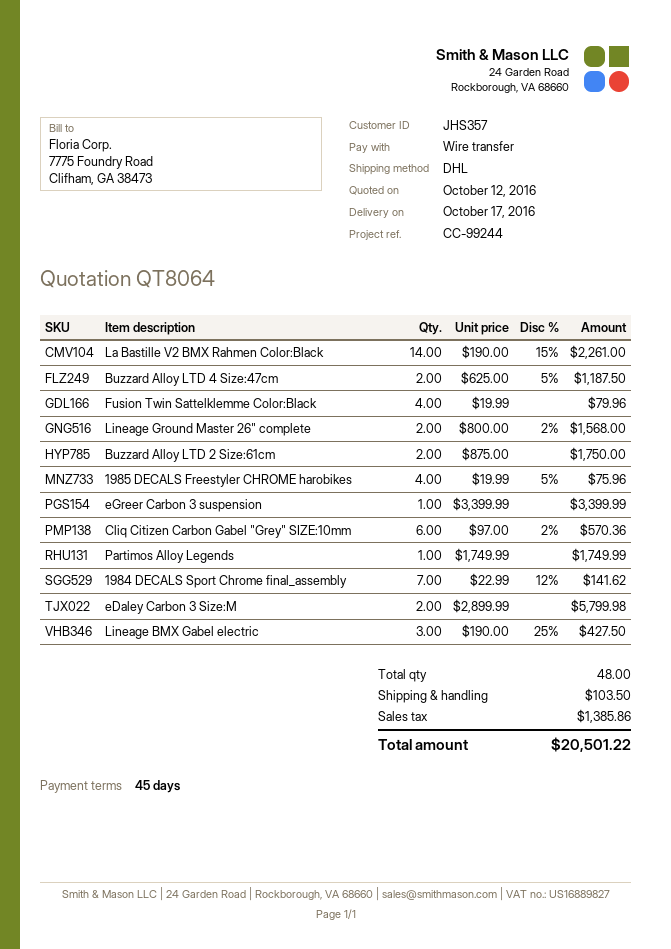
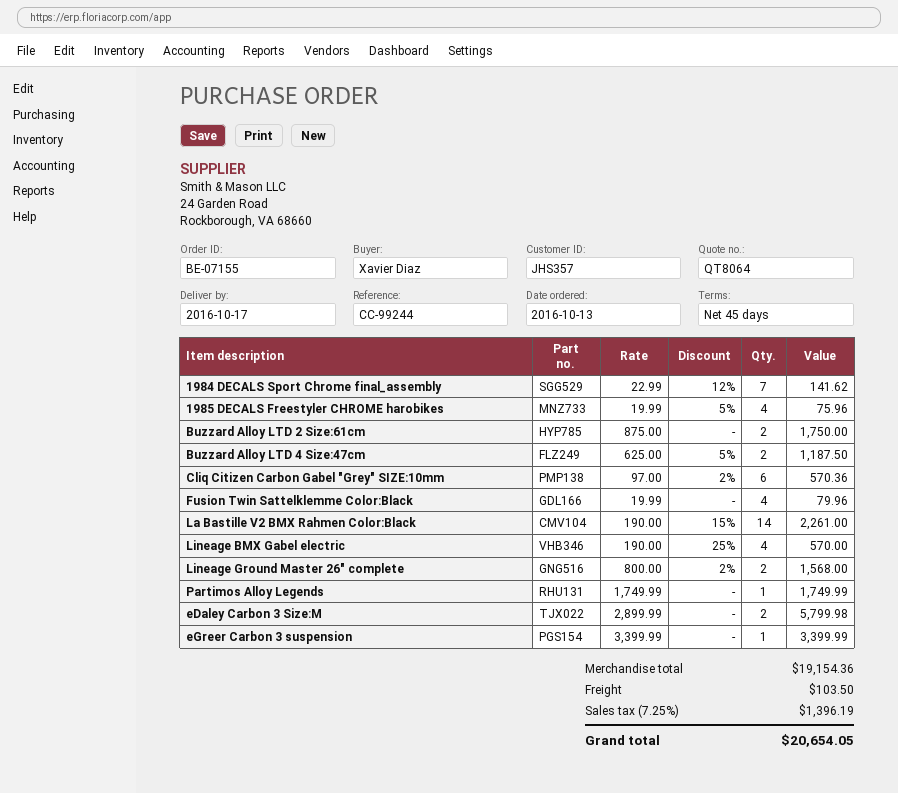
Lineage BMX Gabel electric: 3 x 190.00 - 25% = 427.50 -> 4 x 190.00 - 25% = 570.00
tax: 1385.86 -> 1396.19
total: 20501.22 -> 20654.05

